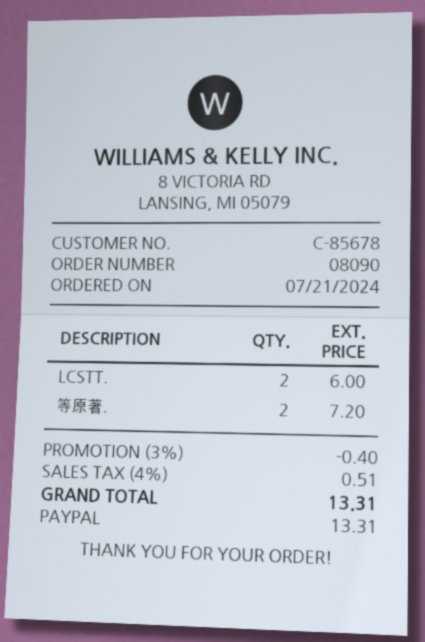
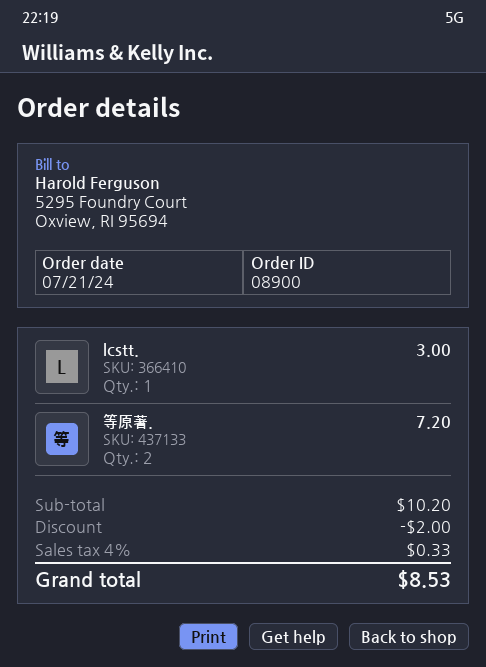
order number: 08090 -> 08900
LCSTT.: 2 for 6.00 -> 1 for 3.00
discount: 0.40 -> 2.00
tax: 4% = 0.51 -> 4% = 0.33
total: 13.31 -> 8.53

